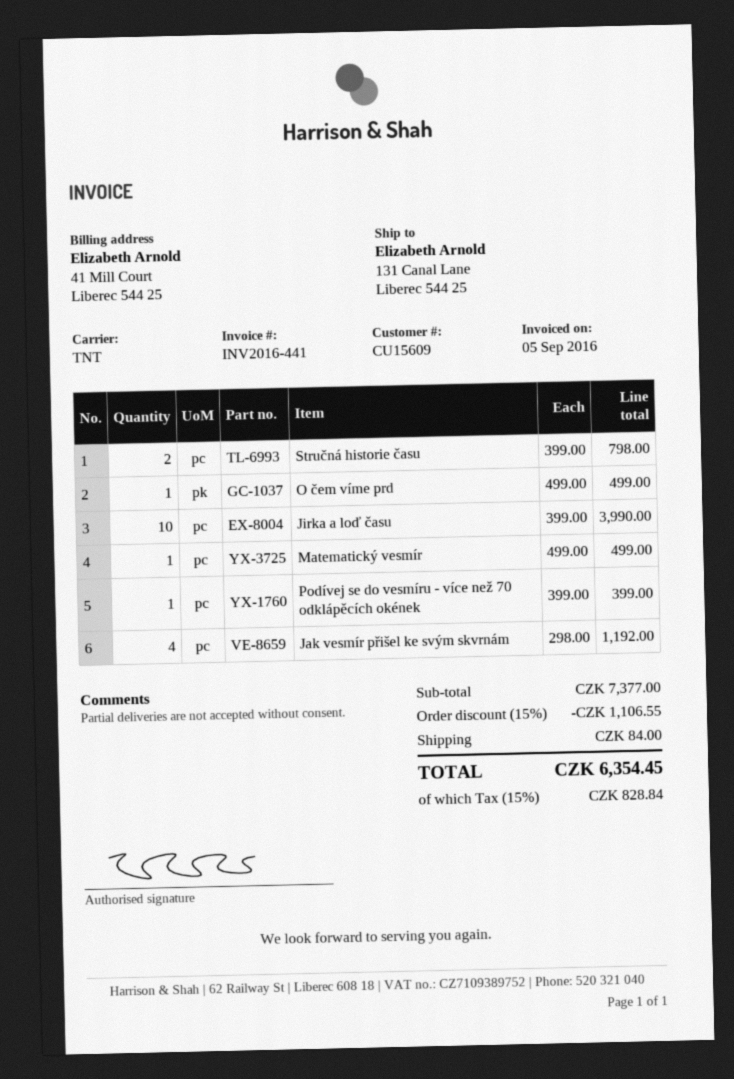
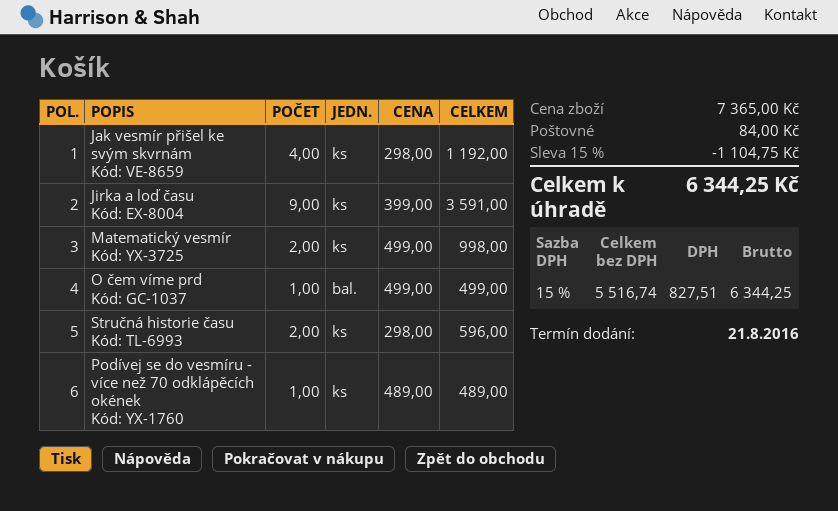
Stručná historie času: 2 x 399.00 = 798.00 -> 2 x 298.00 = 596.00
Jirka a loď času: 10 x 399.00 = 3990.00 -> 9 x 399.00 = 3591.00
Matematický vesmír: 1 x 499.00 = 499.00 -> 2 x 499.00 = 998.00
Podívej se do vesmíru - více než 70 odklápěcích okének: 1 x 399.00 = 399.00 -> 1 x 489.00 = 489.00
subtotal: 7377.00 -> 7365.00
discount: 15% = 1106.55 -> 15% = 1104.75
tax: 15% = 828.84 -> 15% = 827.51
total: 6354.45 -> 6344.25

